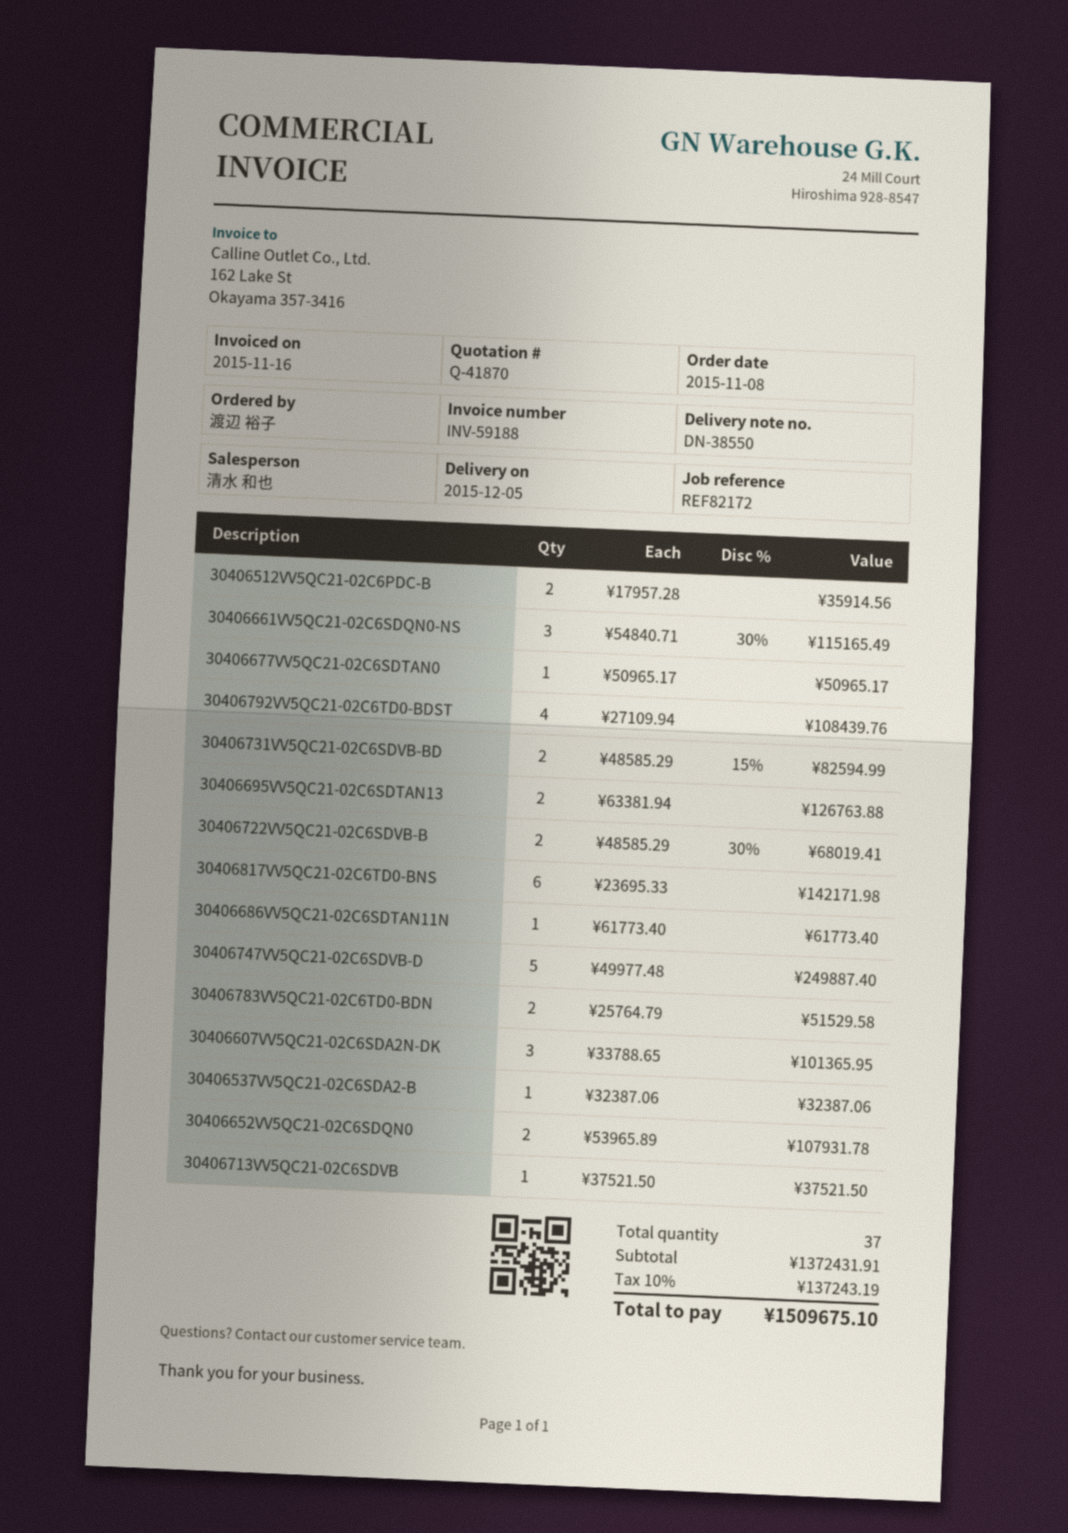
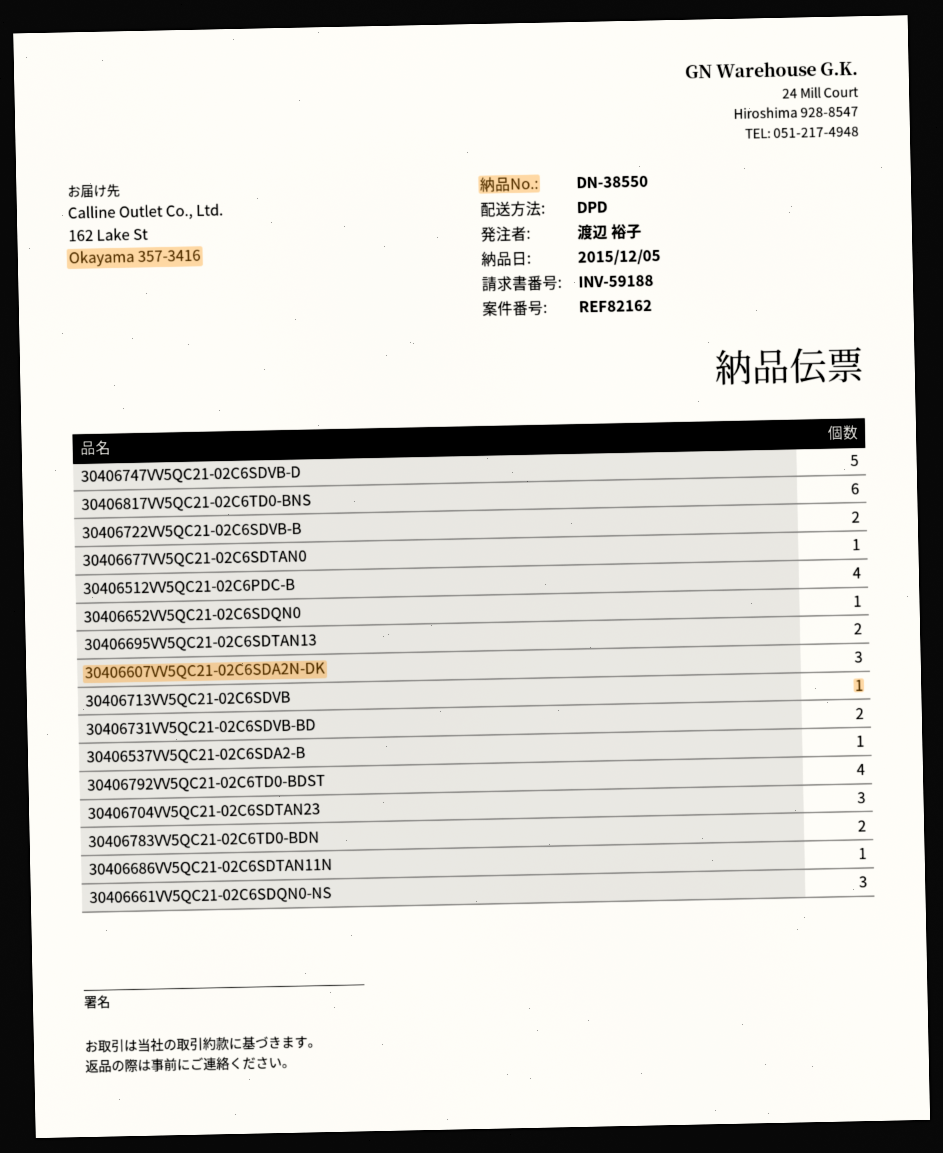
reference: REF82172 -> REF82162
30406512VV5QC21-02C6PDC-B: 2 -> 4
30406652VV5QC21-02C6SDQN0: 2 -> 1
30406704VV5QC21-02C6SDTAN23: none -> 3

